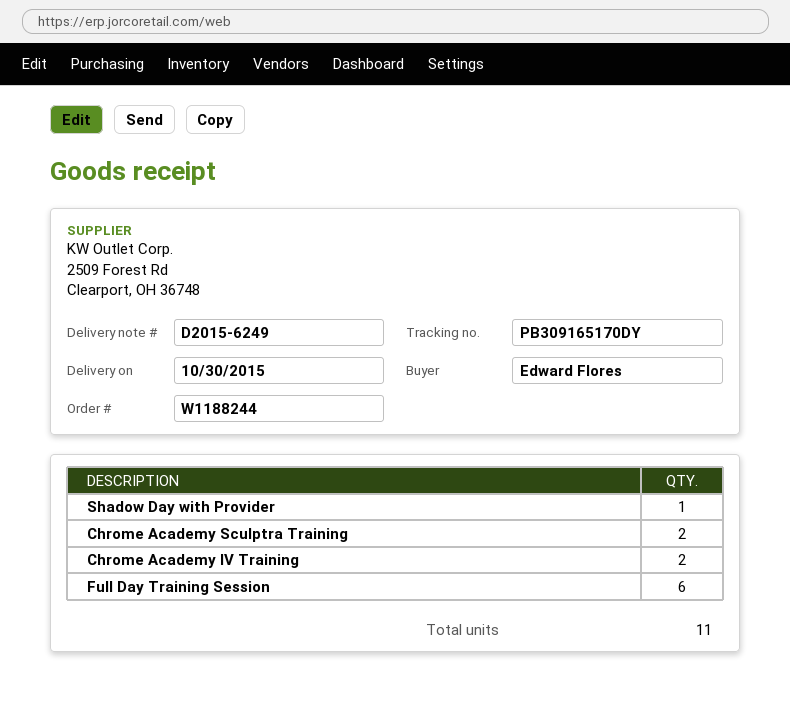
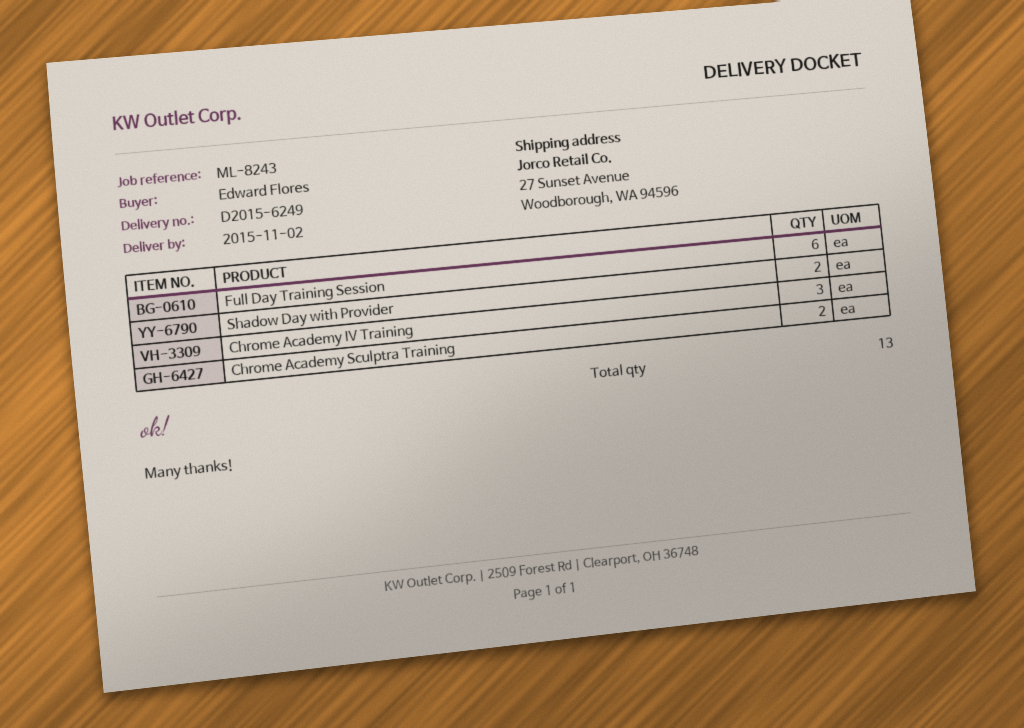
delivery date: 2015-10-30 -> 2015-11-02
Shadow Day with Provider: 1 -> 2
Chrome Academy IV Training: 2 -> 3
total quantity: 11 -> 13

